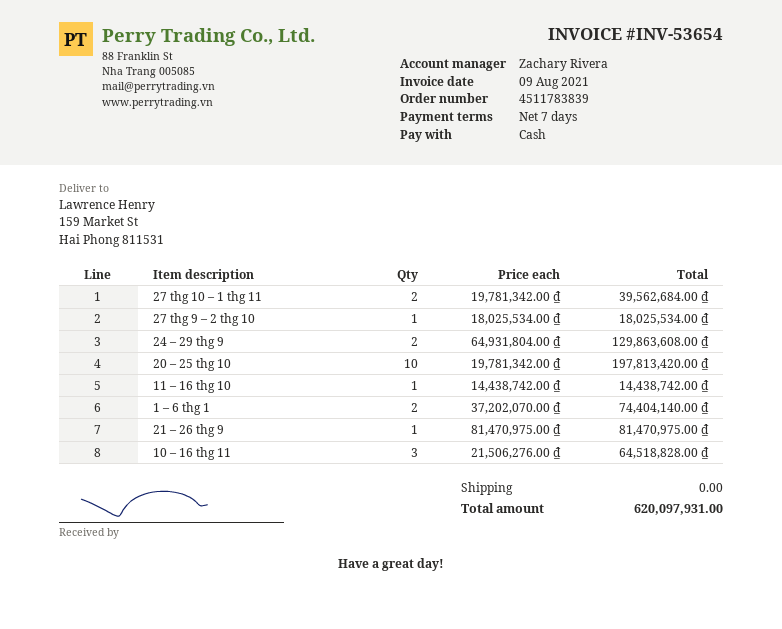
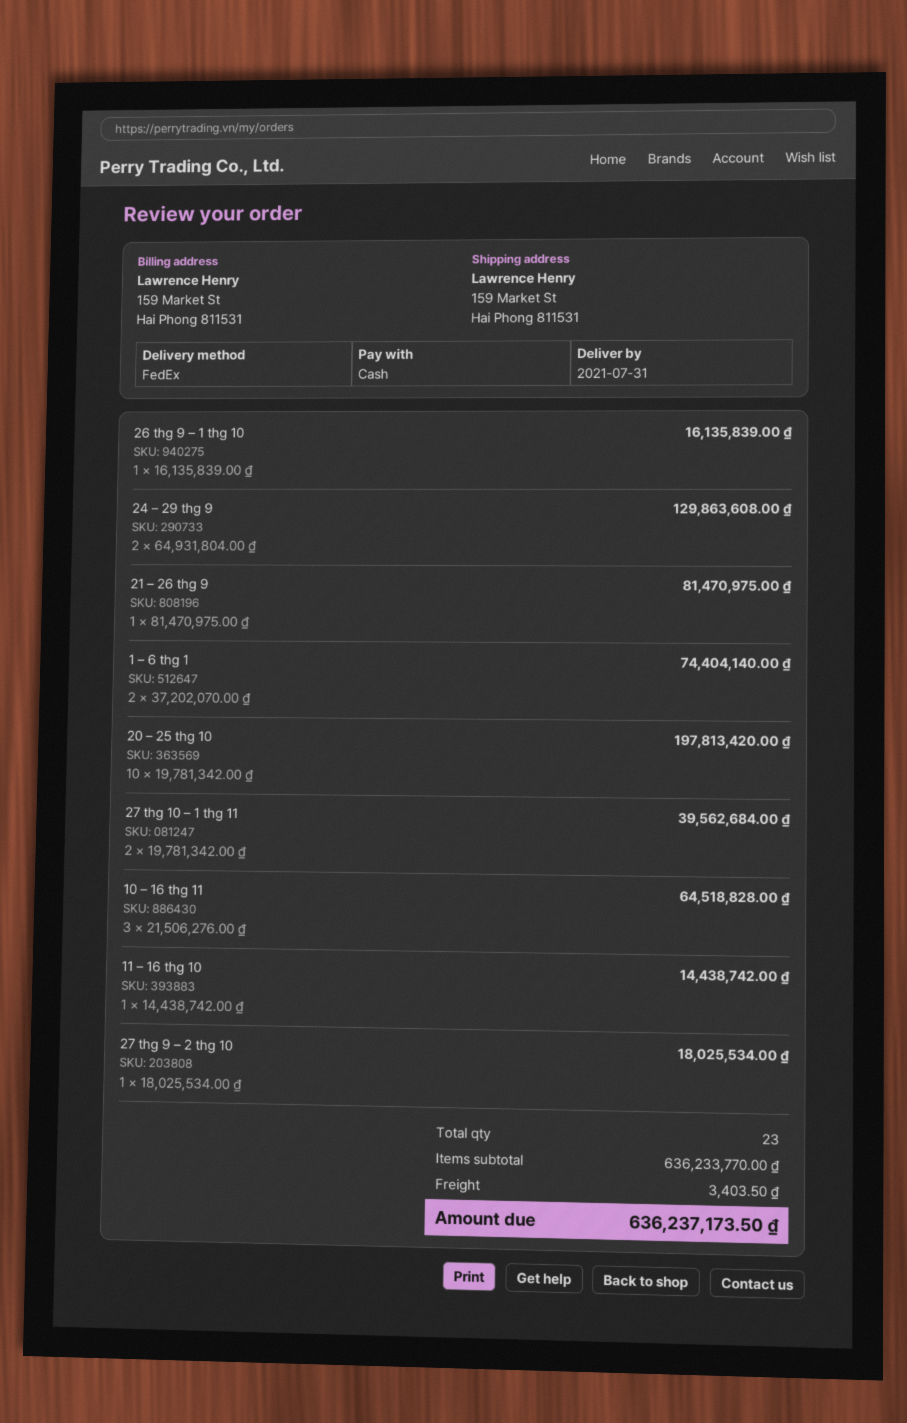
26 thg 9 – 1 thg 10: none -> 1 x 16135839.00 = 16135839.00
shipping: 0.00 -> 3403.50
total: 620097931.00 -> 636237173.50

